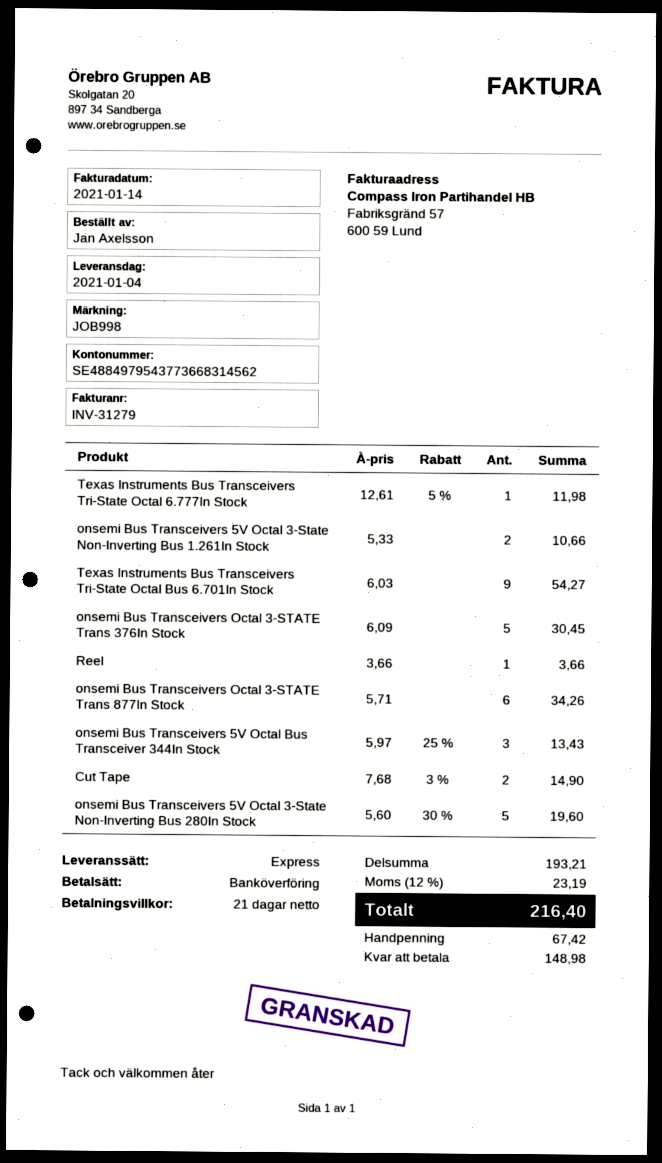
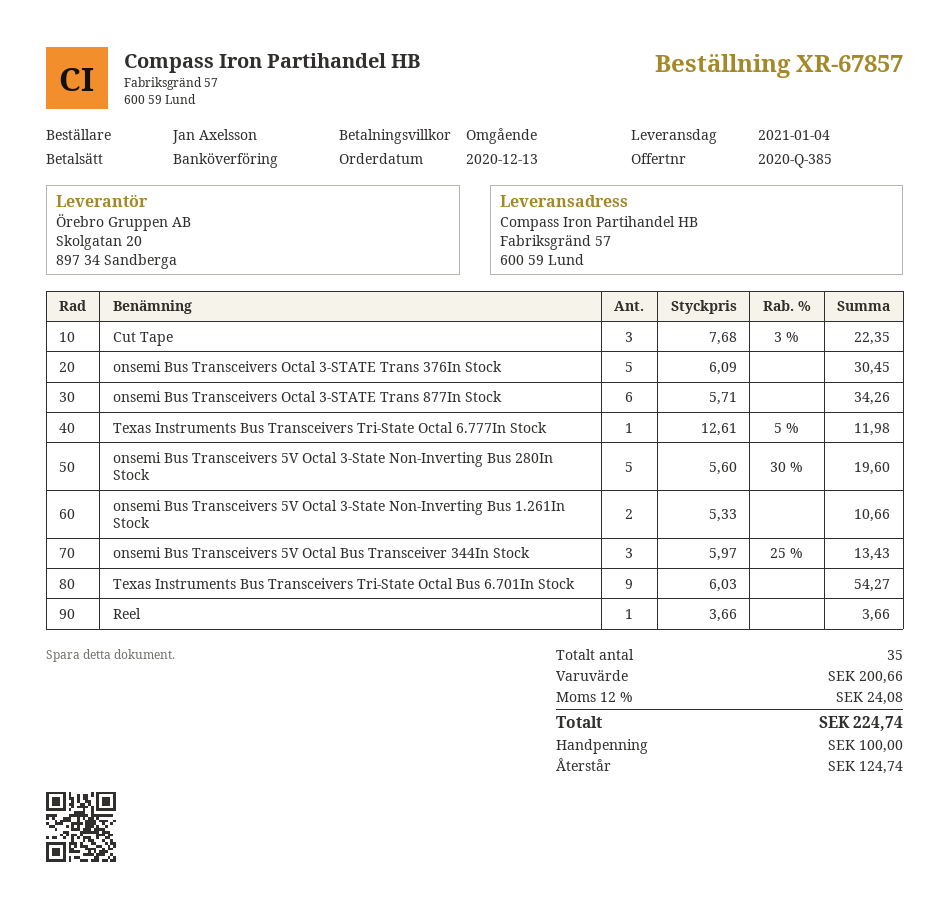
payment terms: 21 days -> on receipt
Cut Tape: 2 x 7.68 - 3% = 14.90 -> 3 x 7.68 - 3% = 22.35
subtotal: 193.21 -> 200.66
tax: 12% = 23.19 -> 12% = 24.08
total: 216.40 -> 224.74
deposit: 67.42 -> 100.00
balance: 148.98 -> 124.74

